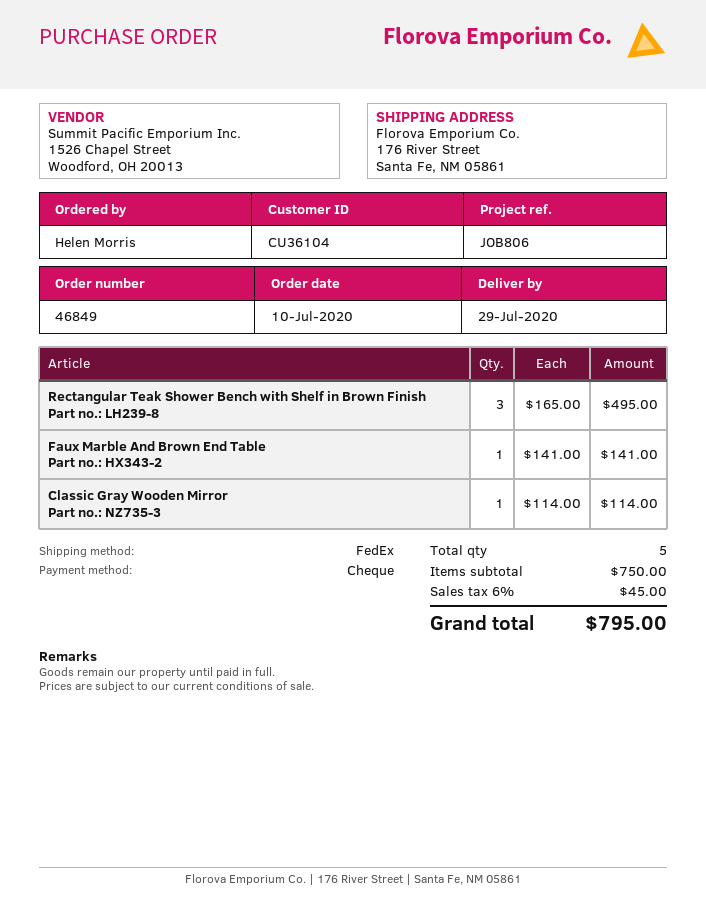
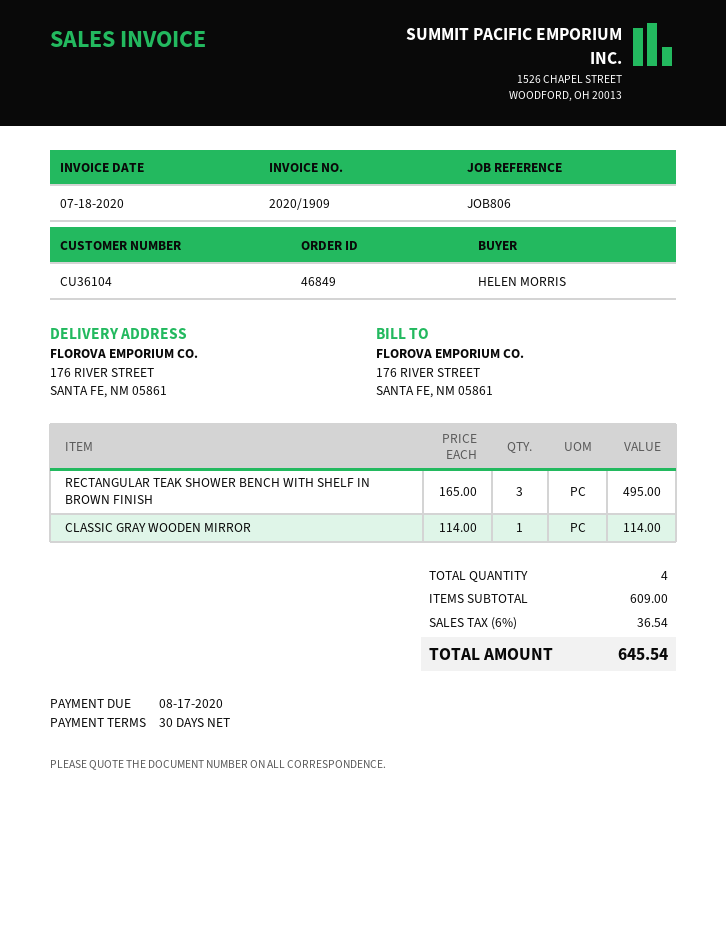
Faux Marble And Brown End Table: 1 x 141.00 = 141.00 -> none
total quantity: 5 -> 4
subtotal: 750.00 -> 609.00
tax: 6% = 45.00 -> 6% = 36.54
total: 795.00 -> 645.54

